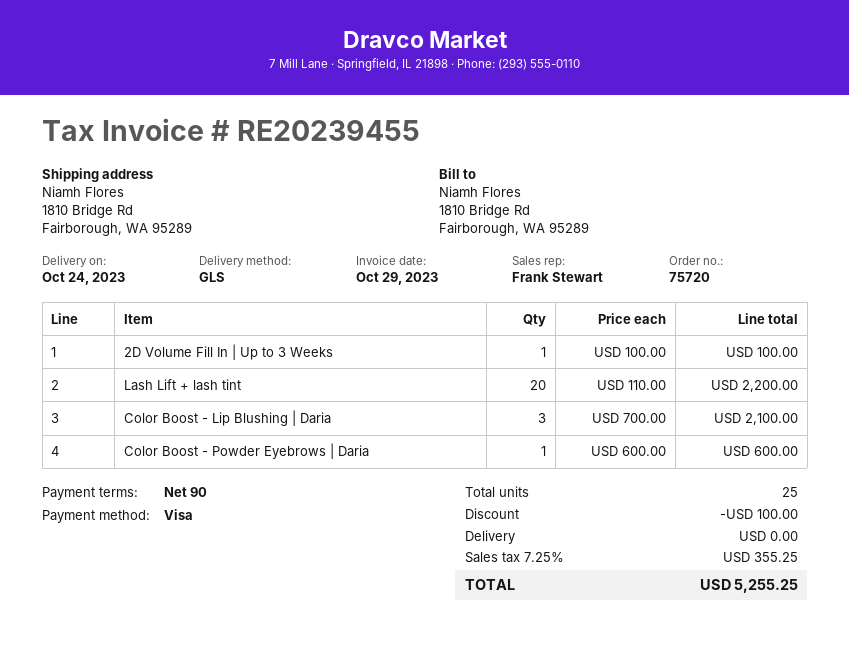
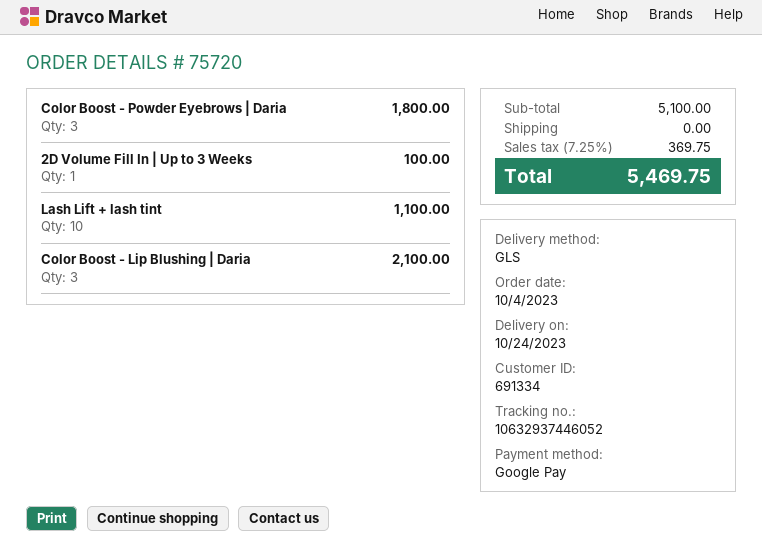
payment method: Visa -> Google Pay
Lash Lift + lash tint: 20 for 2200.00 -> 10 for 1100.00
Color Boost - Powder Eyebrows | Daria: 1 for 600.00 -> 3 for 1800.00
discount: 100.00 -> none
tax: 7.25% = 355.25 -> 7.25% = 369.75
total: 5255.25 -> 5469.75

